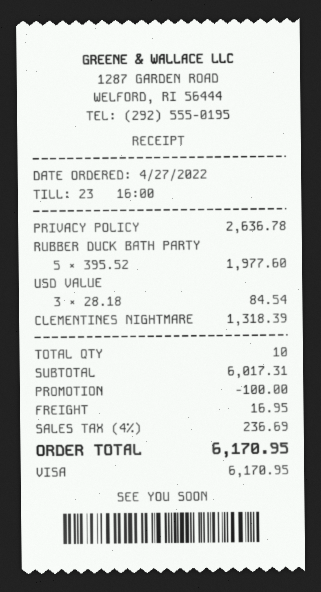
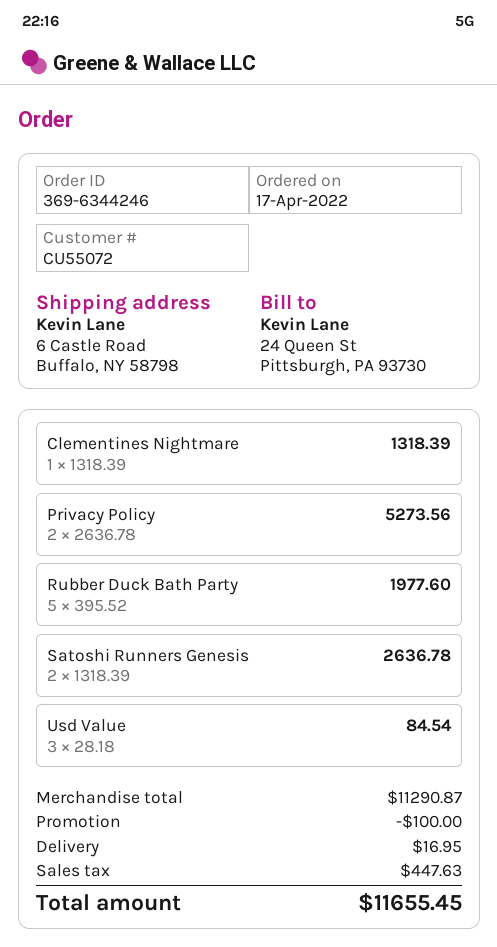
order date: 2022-04-27 -> 2022-04-17
PRIVACY POLICY: 1 x 2636.78 = 2636.78 -> 2 x 2636.78 = 5273.56
Satoshi Runners Genesis: none -> 2 x 1318.39 = 2636.78
subtotal: 6017.31 -> 11290.87
tax: 236.69 -> 447.63
total: 6170.95 -> 11655.45

